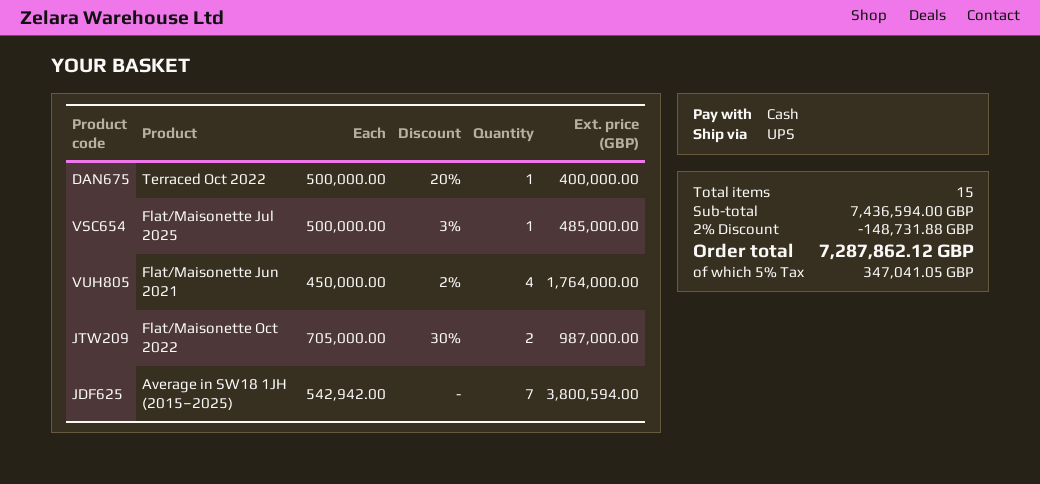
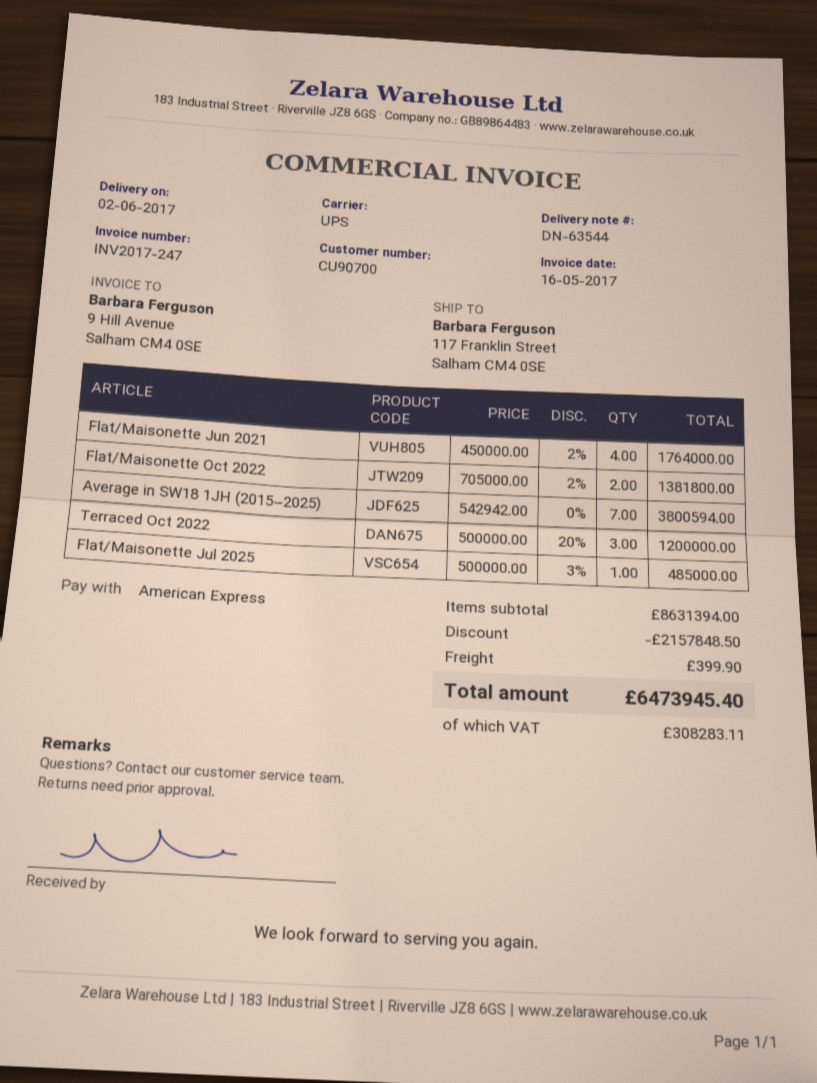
payment method: cash -> American Express
Terraced Oct 2022: 1 x 500000.00 - 20% = 400000.00 -> 3 x 500000.00 - 20% = 1200000.00
Flat/Maisonette Oct 2022: 2 x 705000.00 - 30% = 987000.00 -> 2 x 705000.00 - 2% = 1381800.00
subtotal: 7436594.00 -> 8631394.00
discount: 148731.88 -> 2157848.50
shipping: none -> 399.90
tax: 347041.05 -> 308283.11
total: 7287862.12 -> 6473945.40

